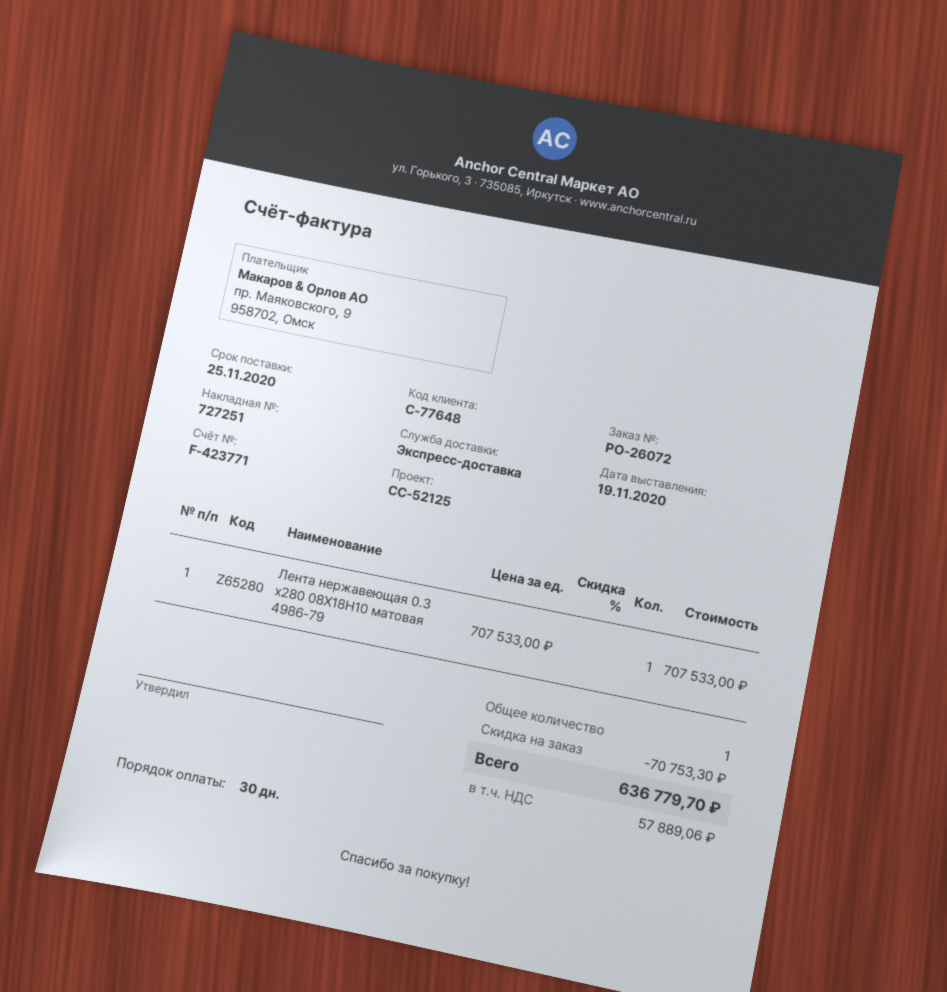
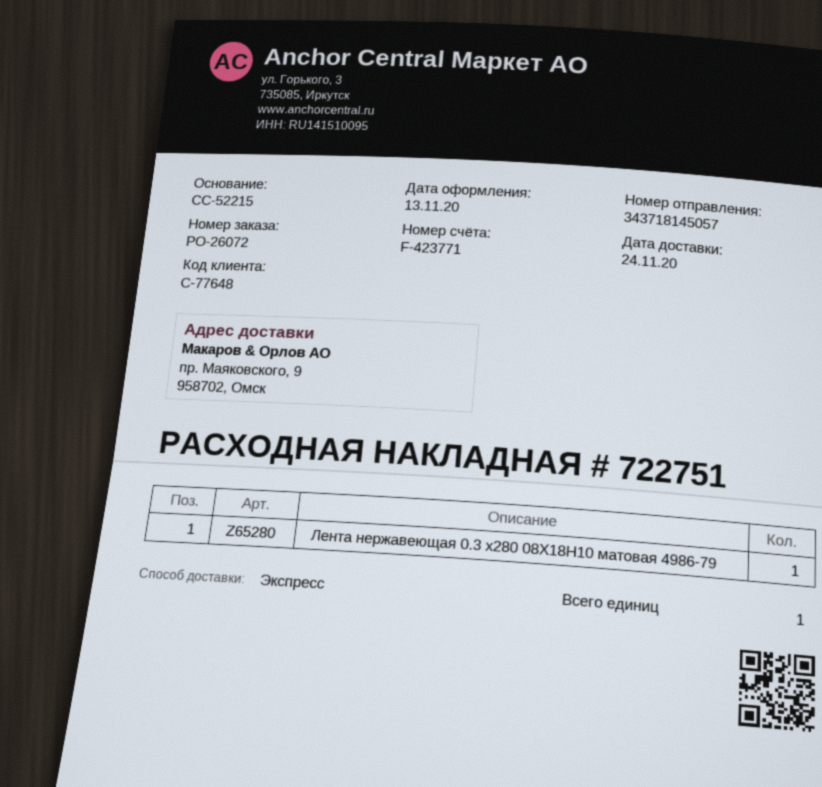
delivery note number: 727251 -> 722751
delivery date: 2020-11-25 -> 2020-11-24
reference: CC-52125 -> CC-52215

